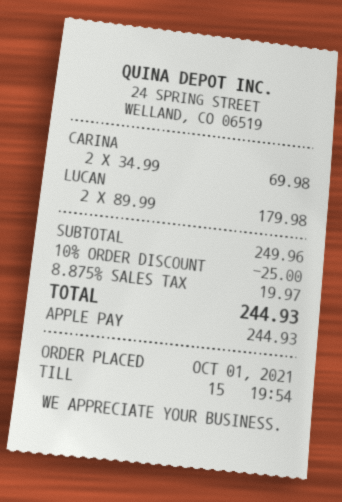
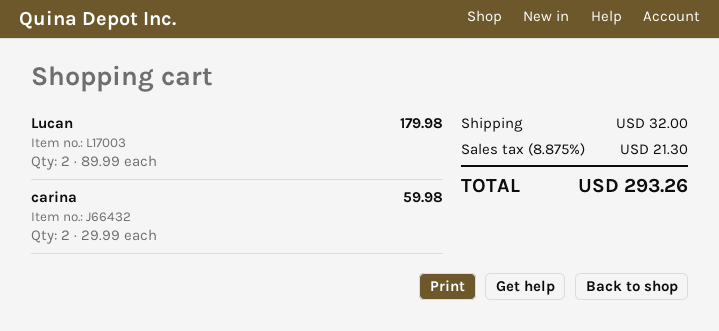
CARINA: 2 x 34.99 = 69.98 -> 2 x 29.99 = 59.98
discount: 10% = 25.00 -> none
shipping: none -> 32.00
tax: 8.875% = 19.97 -> 8.875% = 21.30
total: 244.93 -> 293.26

